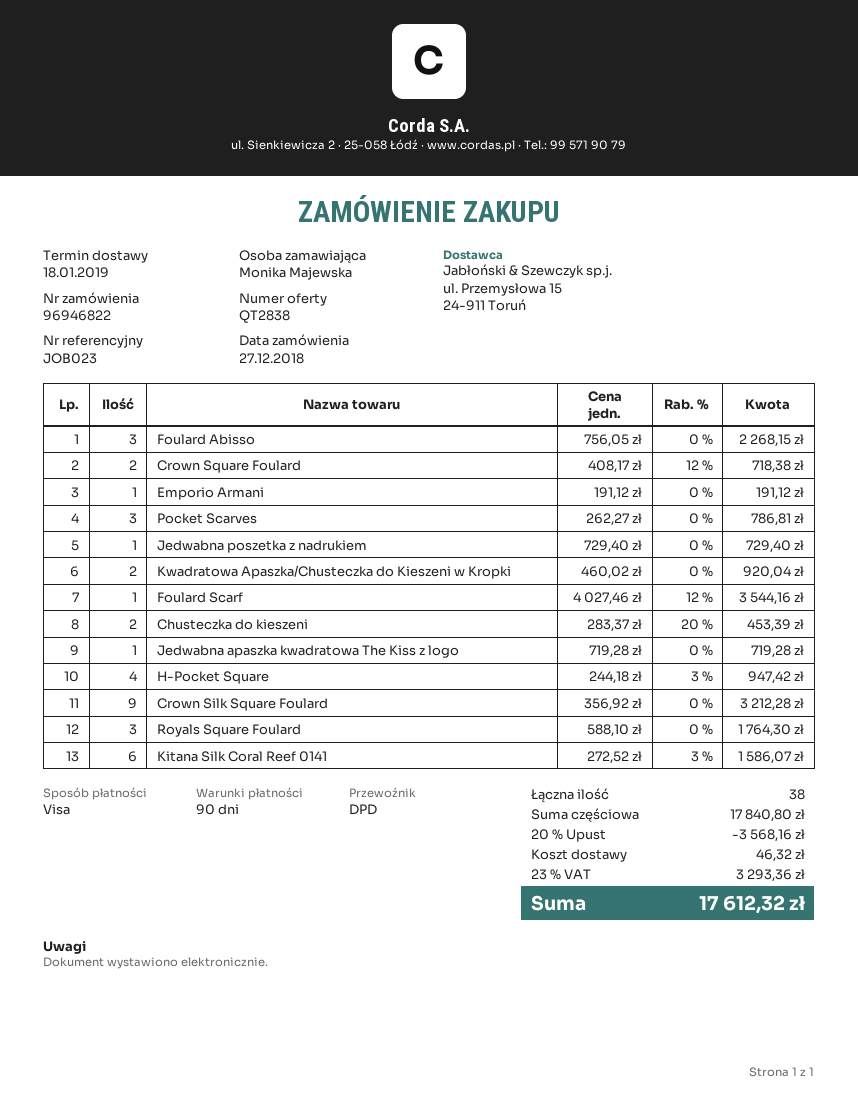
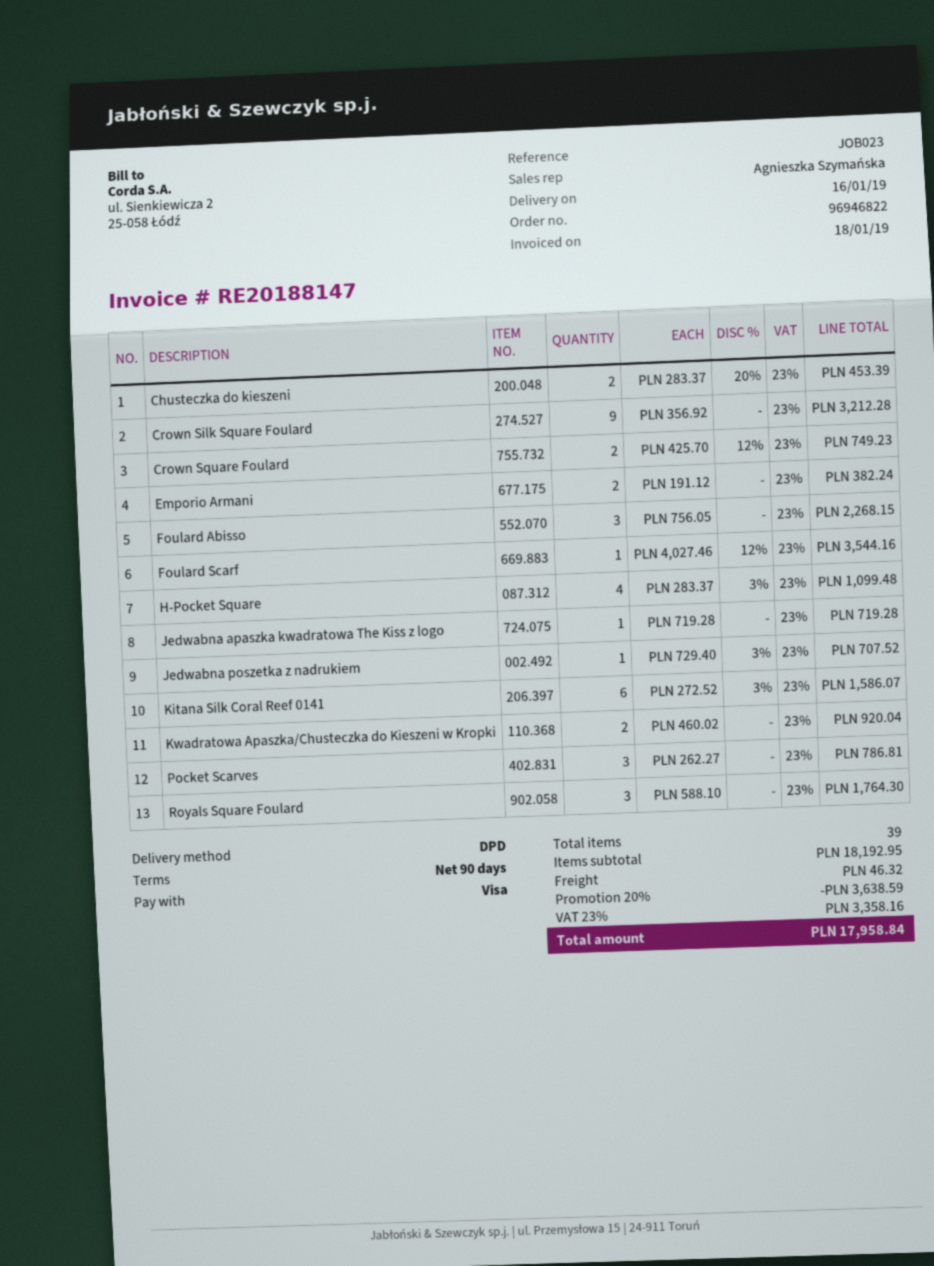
delivery date: 2019-01-18 -> 2019-01-16
Crown Square Foulard: 2 x 408.17 - 12% = 718.38 -> 2 x 425.70 - 12% = 749.23
Emporio Armani: 1 x 191.12 = 191.12 -> 2 x 191.12 = 382.24
Jedwabna poszetka z nadrukiem: 1 x 729.40 = 729.40 -> 1 x 729.40 - 3% = 707.52
H-Pocket Square: 4 x 244.18 - 3% = 947.42 -> 4 x 283.37 - 3% = 1099.48
total quantity: 38 -> 39
subtotal: 17840.80 -> 18192.95
discount: 20% = 3568.16 -> 20% = 3638.59
tax: 23% = 3293.36 -> 23% = 3358.16
total: 17612.32 -> 17958.84

